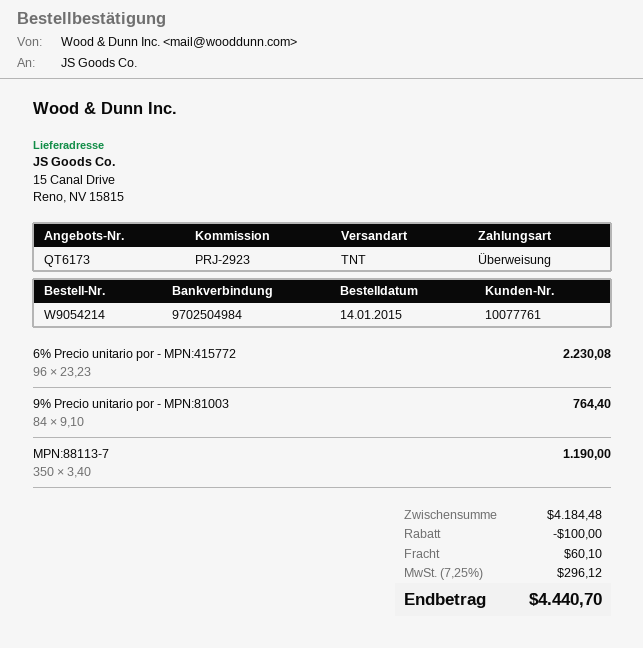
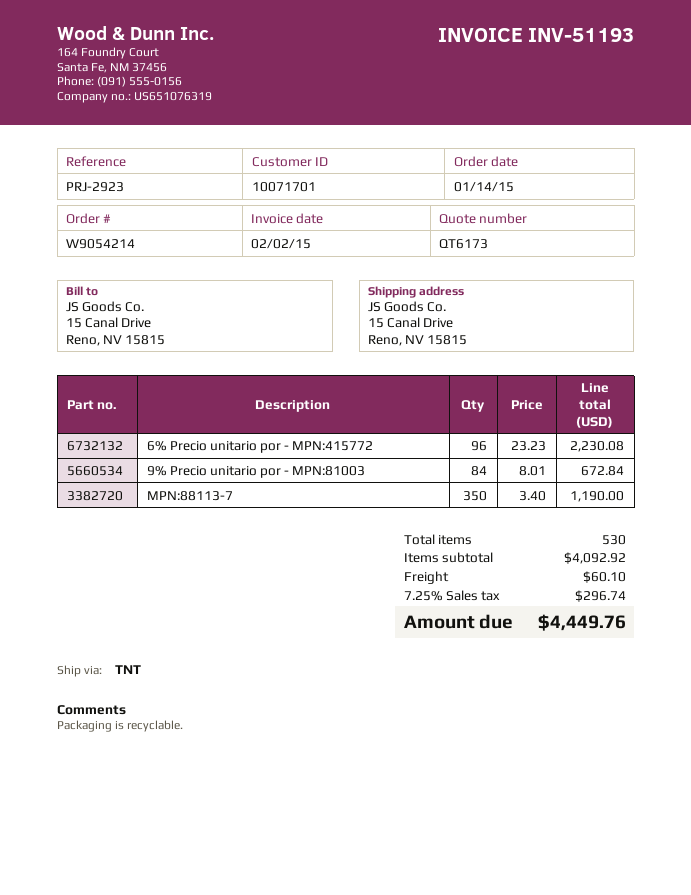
customer number: 10077761 -> 10071701
9% Precio unitario por - MPN:81003: 84 x 9.10 = 764.40 -> 84 x 8.01 = 672.84
subtotal: 4184.48 -> 4092.92
discount: 100.00 -> none
tax: 7.25% = 296.12 -> 7.25% = 296.74
total: 4440.70 -> 4449.76

